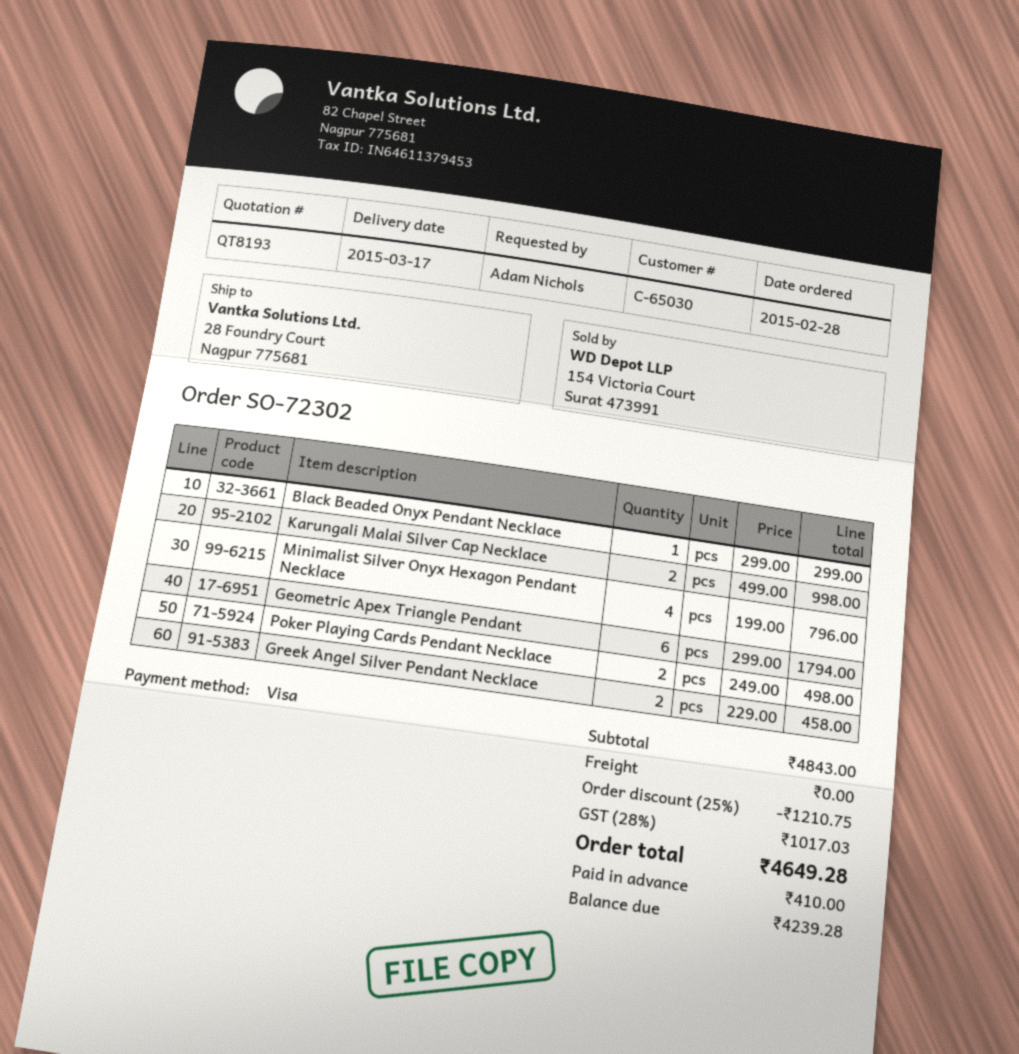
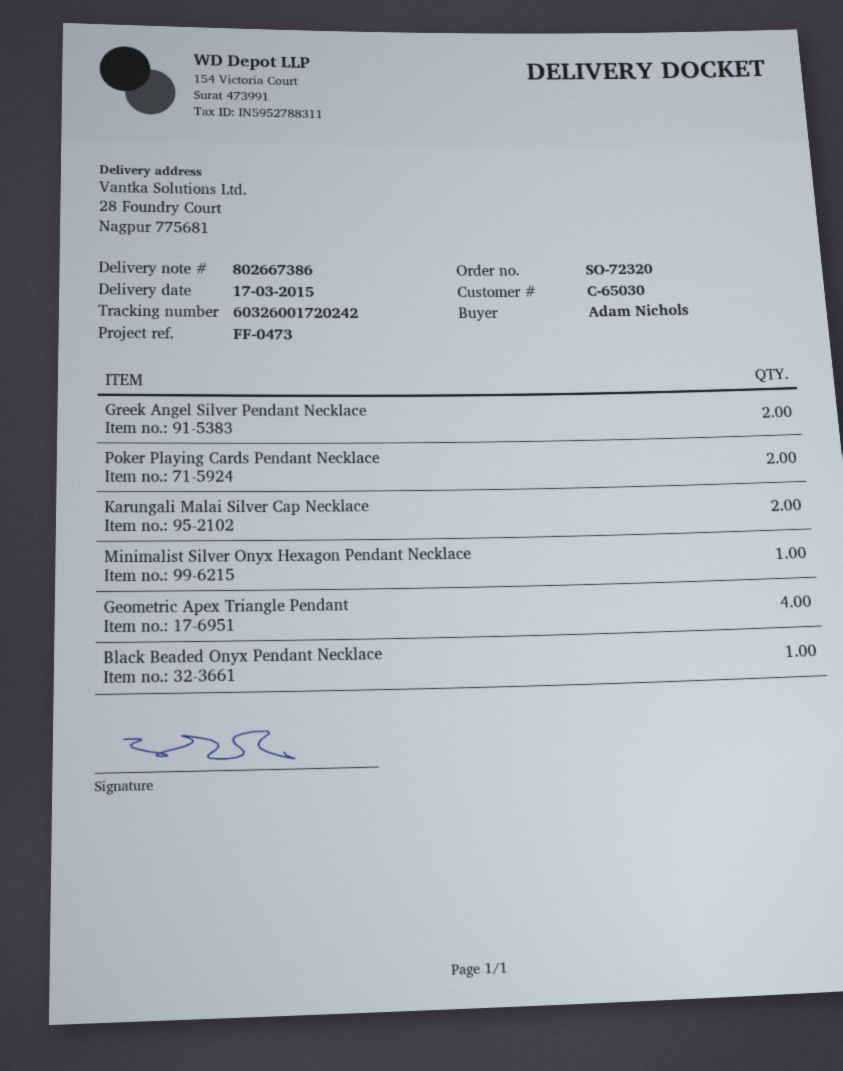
order number: SO-72302 -> SO-72320
Minimalist Silver Onyx Hexagon Pendant Necklace: 4 -> 1
Geometric Apex Triangle Pendant: 6 -> 4

